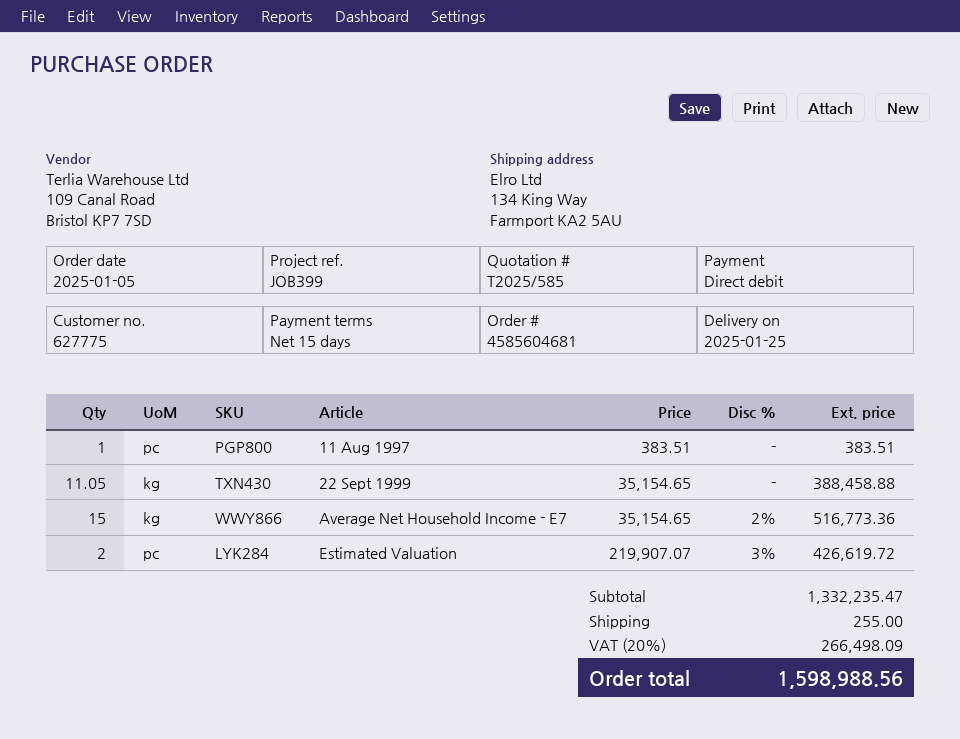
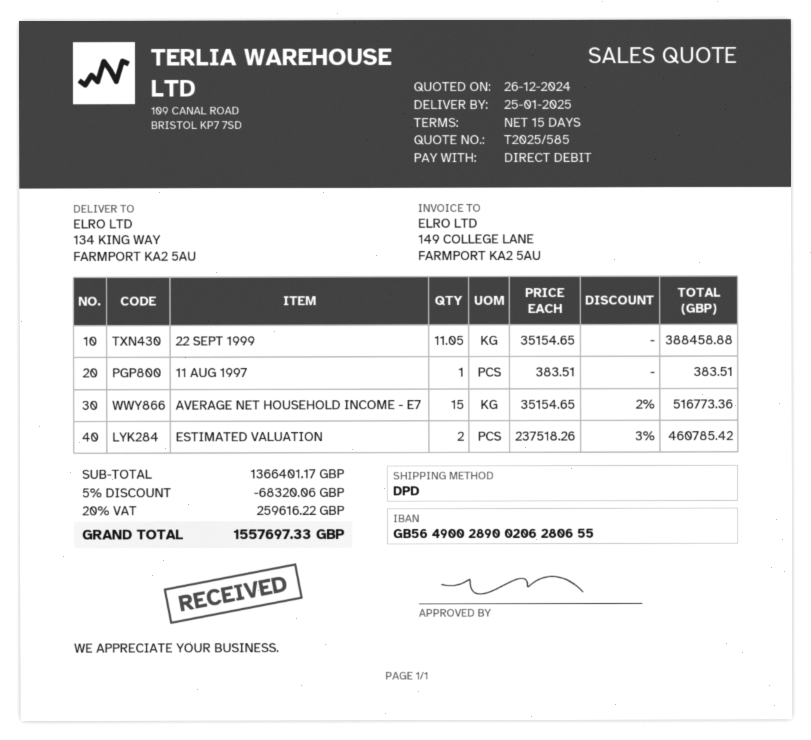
Estimated Valuation: 2 x 219907.07 - 3% = 426619.72 -> 2 x 237518.26 - 3% = 460785.42
subtotal: 1332235.47 -> 1366401.17
discount: none -> 5% = 68320.06
shipping: 255.00 -> none
tax: 20% = 266498.09 -> 20% = 259616.22
total: 1598988.56 -> 1557697.33

